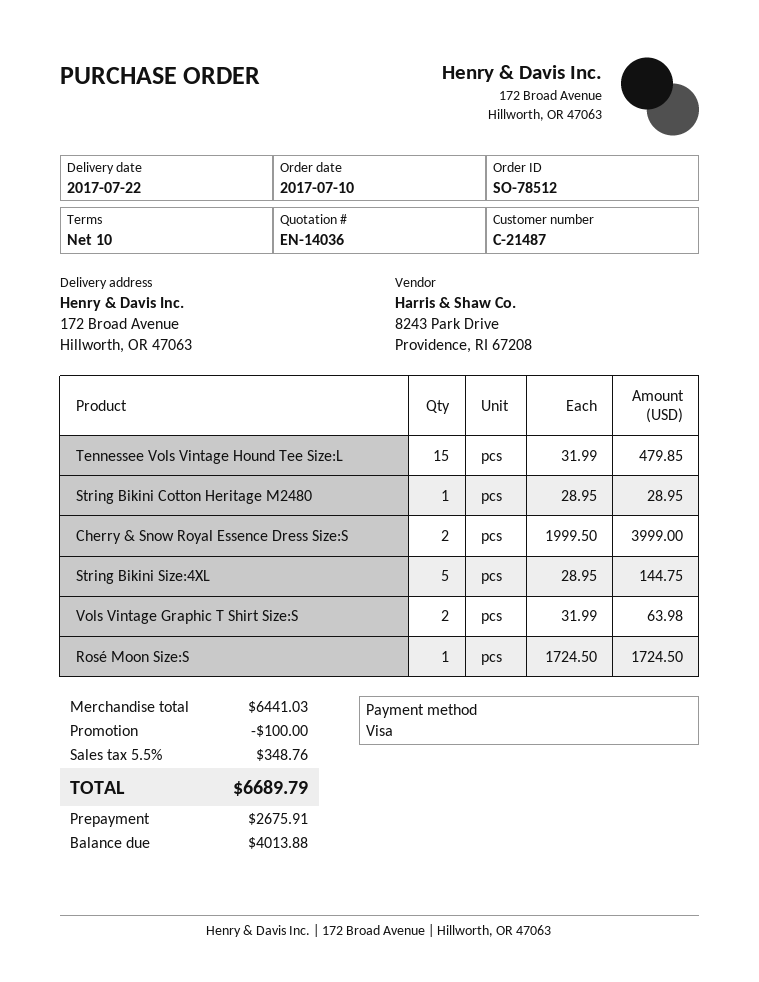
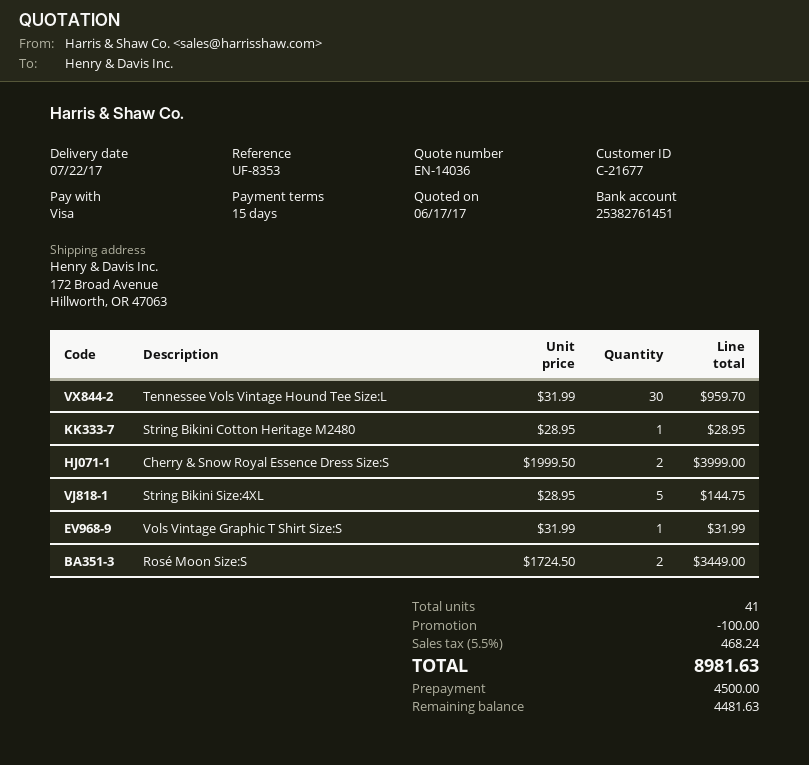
payment terms: 10 days -> 15 days
customer number: C-21487 -> C-21677
Tennessee Vols Vintage Hound Tee Size:L: 15 x 31.99 = 479.85 -> 30 x 31.99 = 959.70
Vols Vintage Graphic T Shirt Size:S: 2 x 31.99 = 63.98 -> 1 x 31.99 = 31.99
Rosé Moon Size:S: 1 x 1724.50 = 1724.50 -> 2 x 1724.50 = 3449.00
tax: 5.5% = 348.76 -> 5.5% = 468.24
total: 6689.79 -> 8981.63
deposit: 2675.91 -> 4500.00
balance: 4013.88 -> 4481.63

